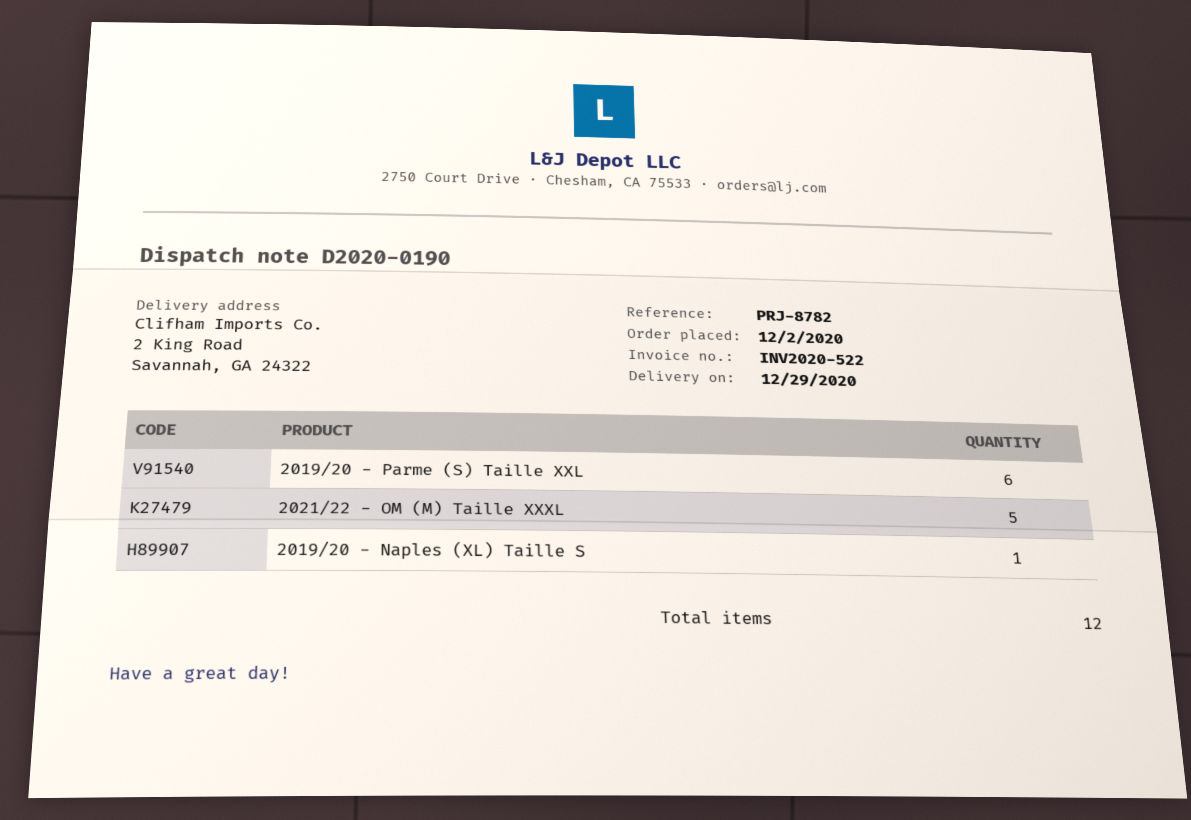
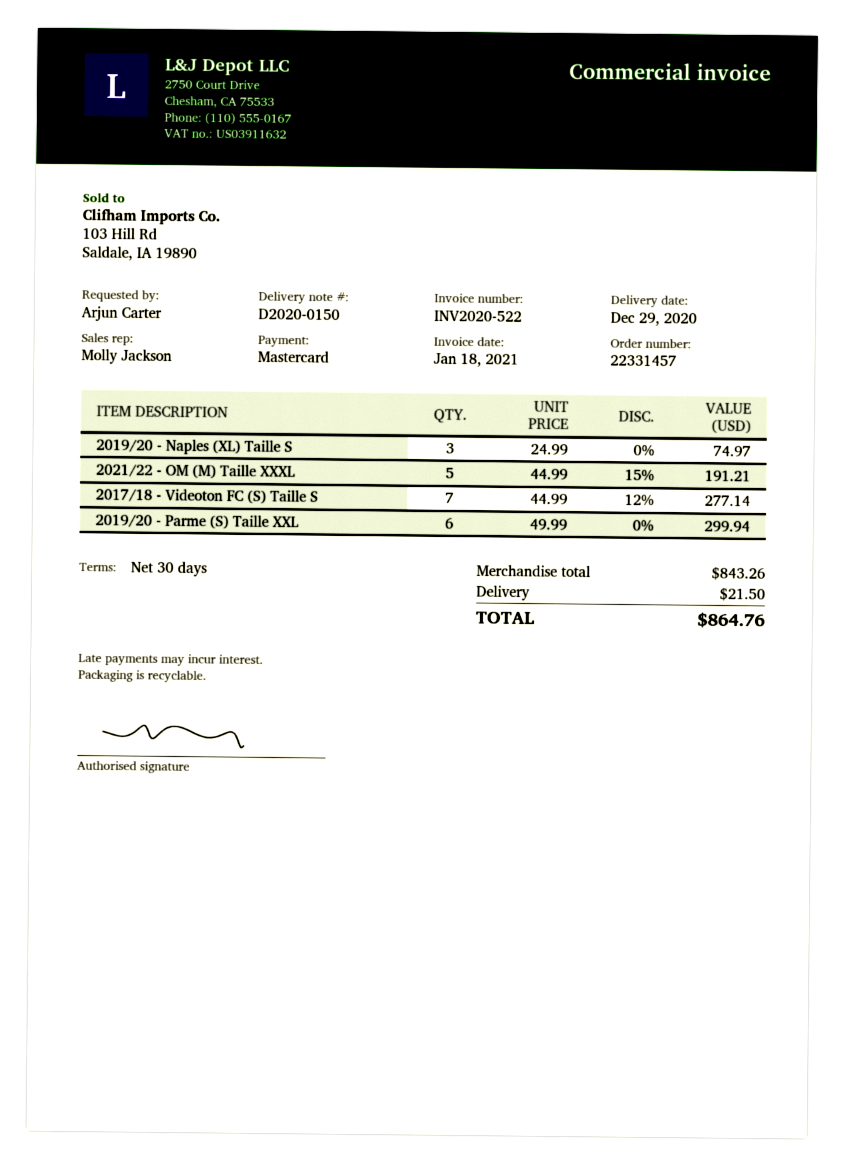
delivery note number: D2020-0190 -> D2020-0150
2019/20 - Naples (XL) Taille S: 1 -> 3
2017/18 - Videoton FC (S) Taille S: none -> 7

